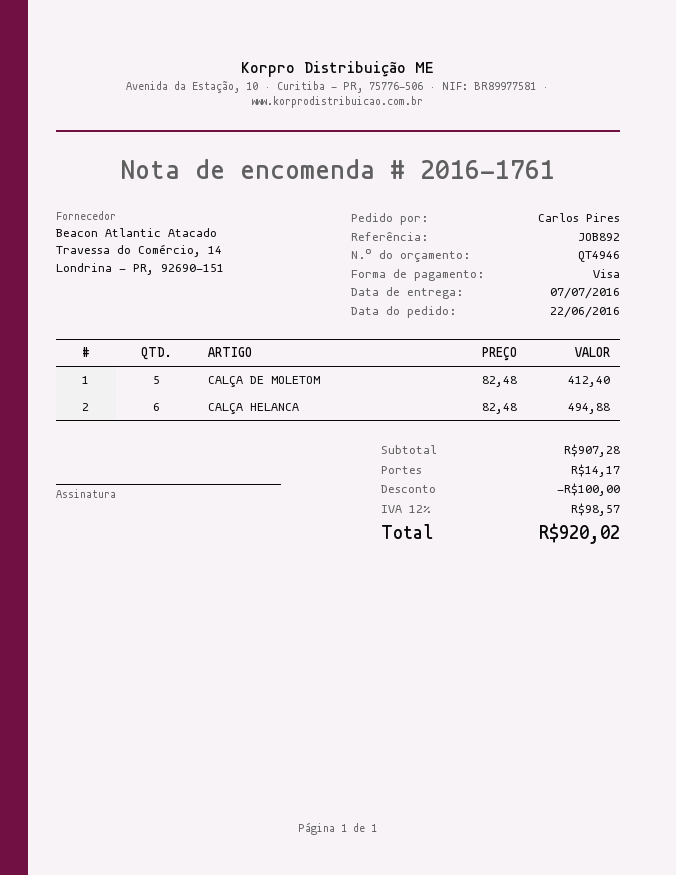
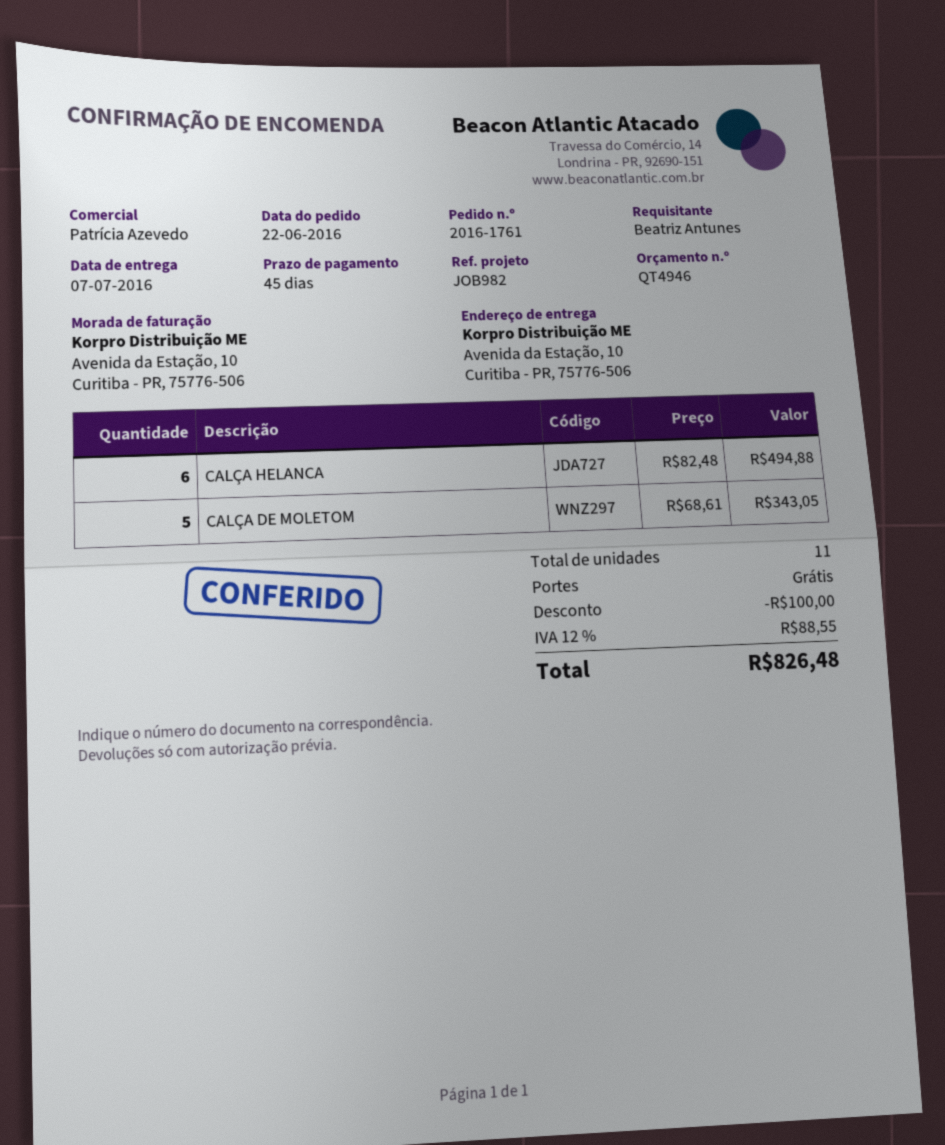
reference: JOB892 -> JOB982
ordered by: Carlos Pires -> Beatriz Antunes
CALÇA DE MOLETOM: 5 x 82.48 = 412.40 -> 5 x 68.61 = 343.05
shipping: 14.17 -> 0.00
tax: 12% = 98.57 -> 12% = 88.55
total: 920.02 -> 826.48

